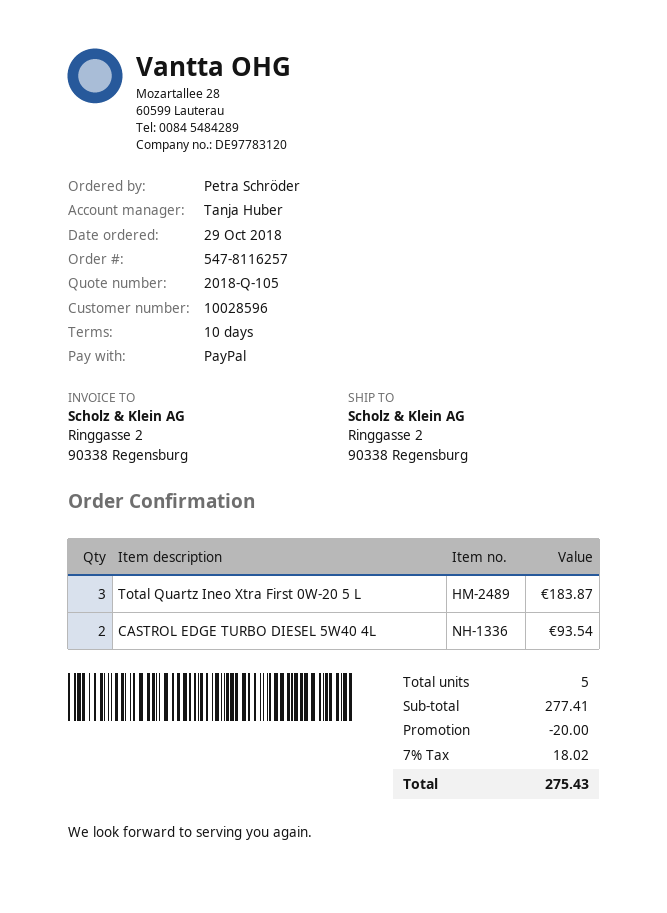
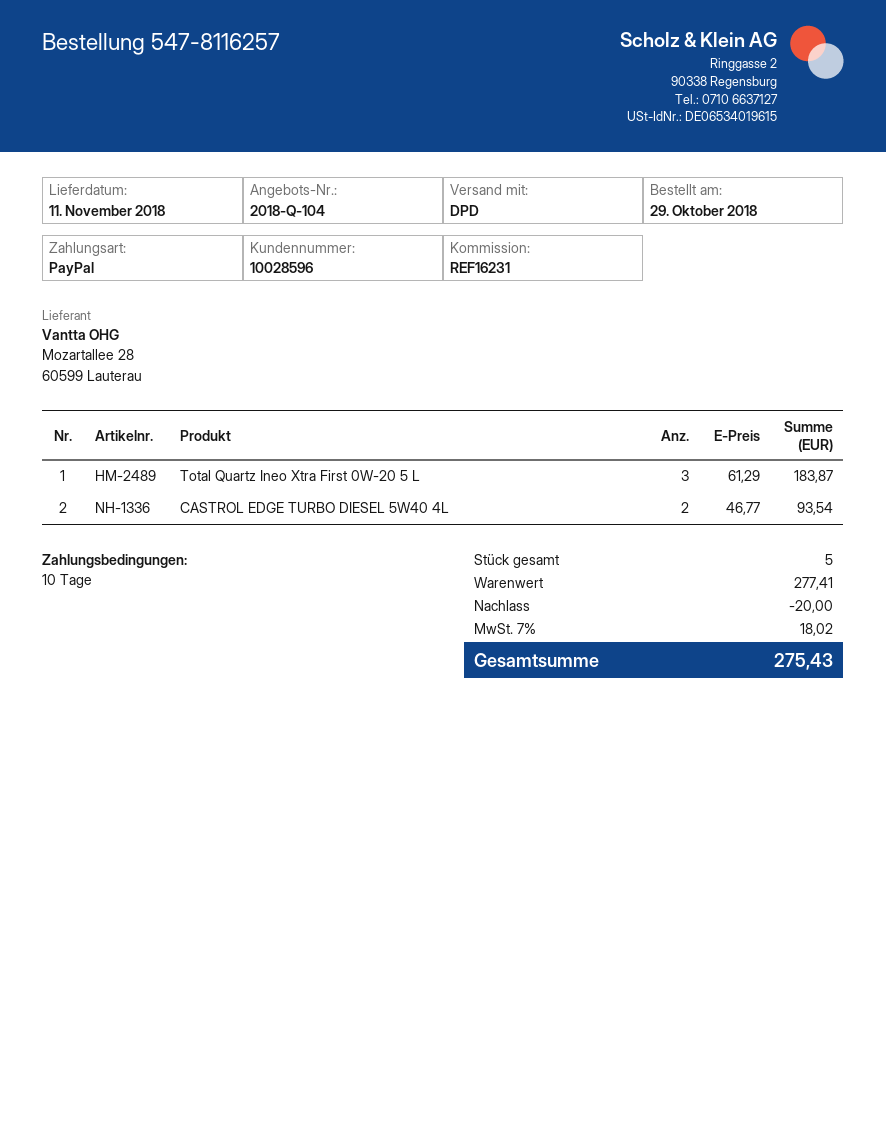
quote number: 2018-Q-105 -> 2018-Q-104

